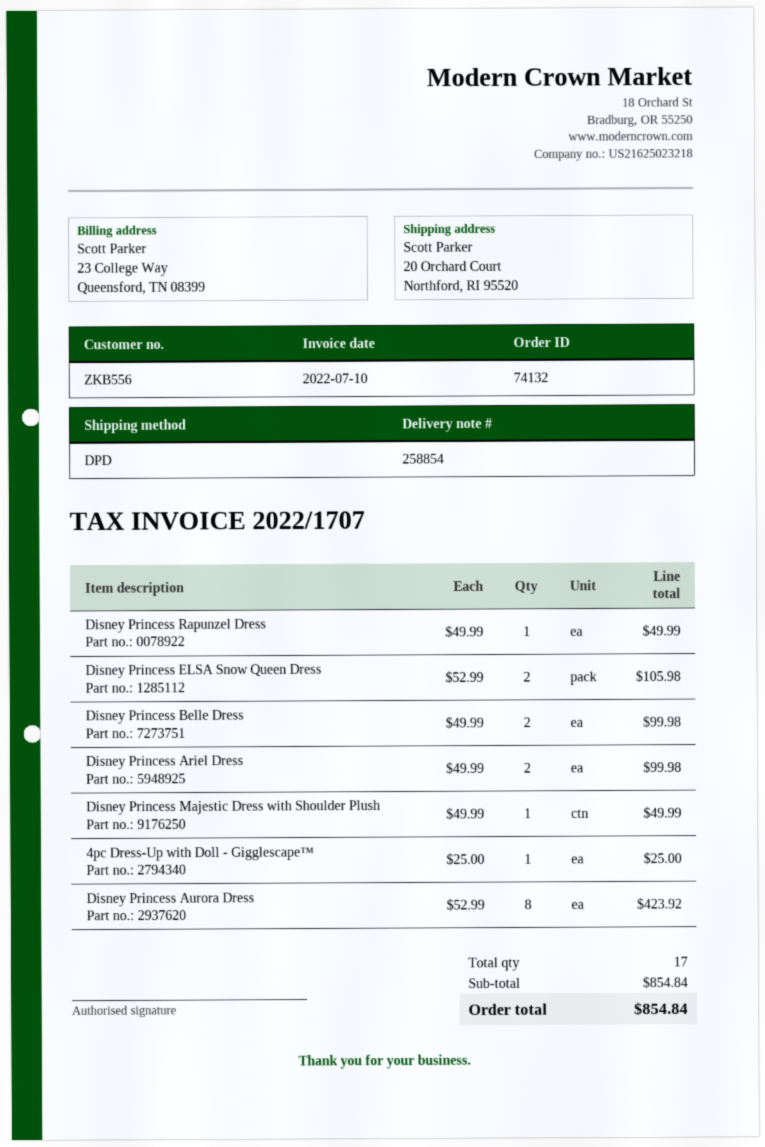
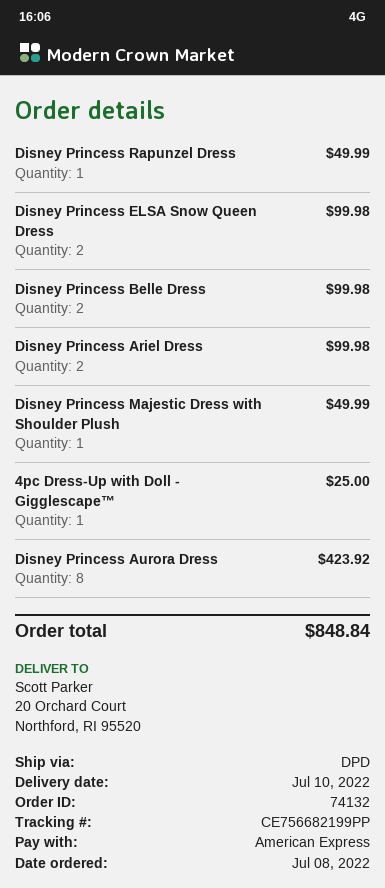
Disney Princess ELSA Snow Queen Dress: 2 for 105.98 -> 2 for 99.98
total: 854.84 -> 848.84

